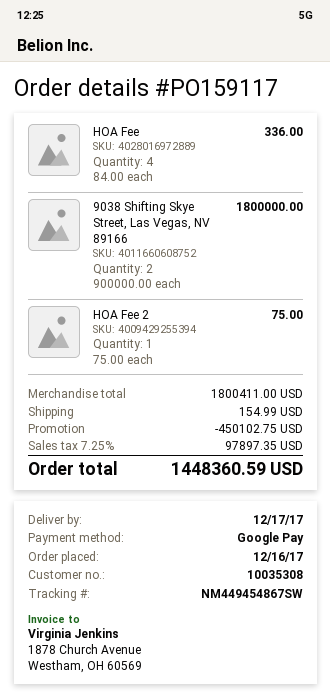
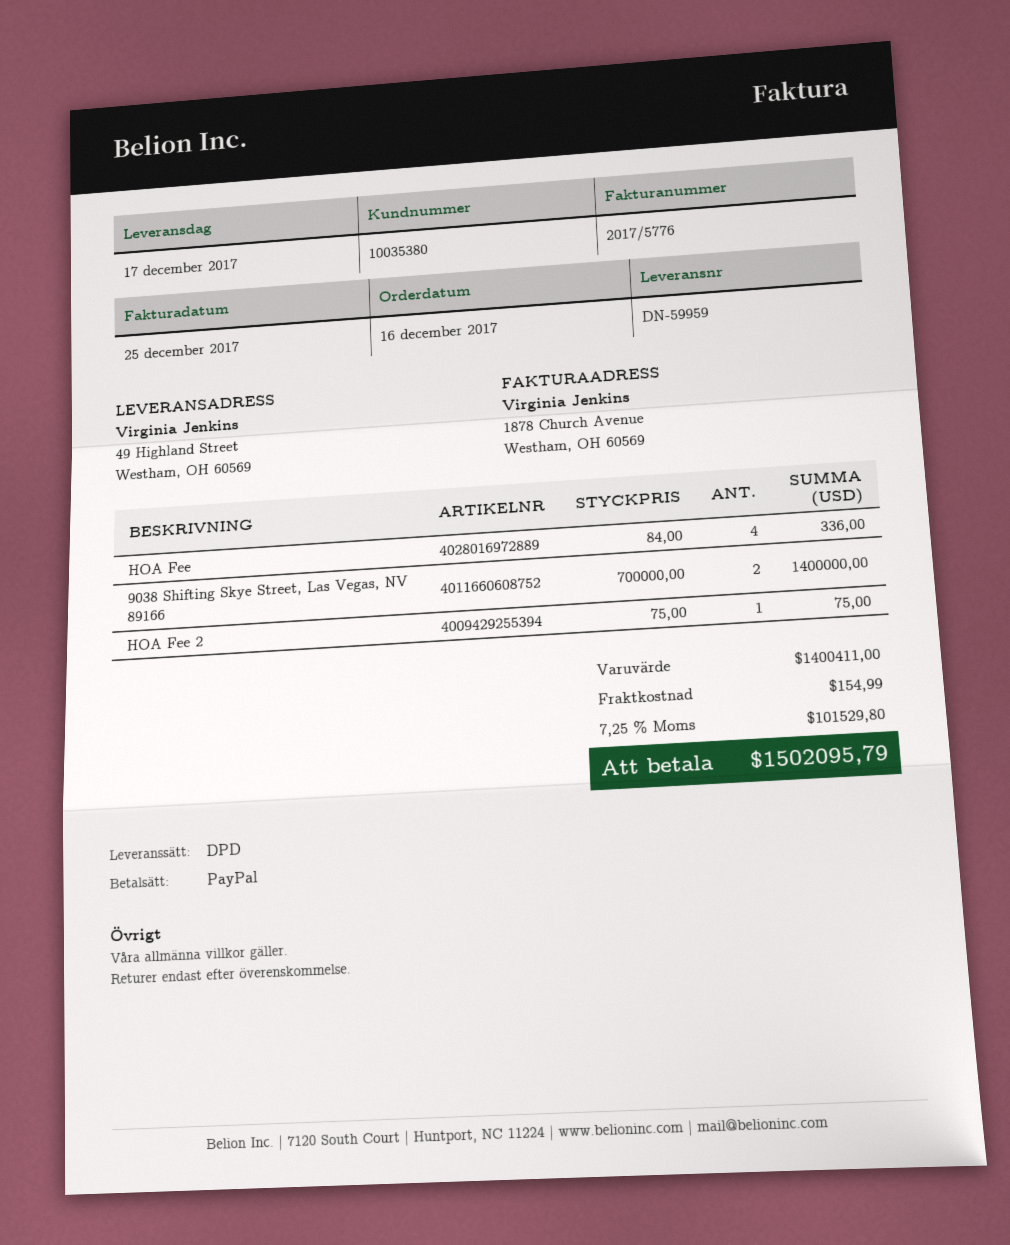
customer number: 10035308 -> 10035380
payment method: Google Pay -> PayPal
9038 Shifting Skye Street, Las Vegas, NV 89166: 2 x 900000.00 = 1800000.00 -> 2 x 700000.00 = 1400000.00
subtotal: 1800411.00 -> 1400411.00
discount: 450102.75 -> none
tax: 7.25% = 97897.35 -> 7.25% = 101529.80
total: 1448360.59 -> 1502095.79

